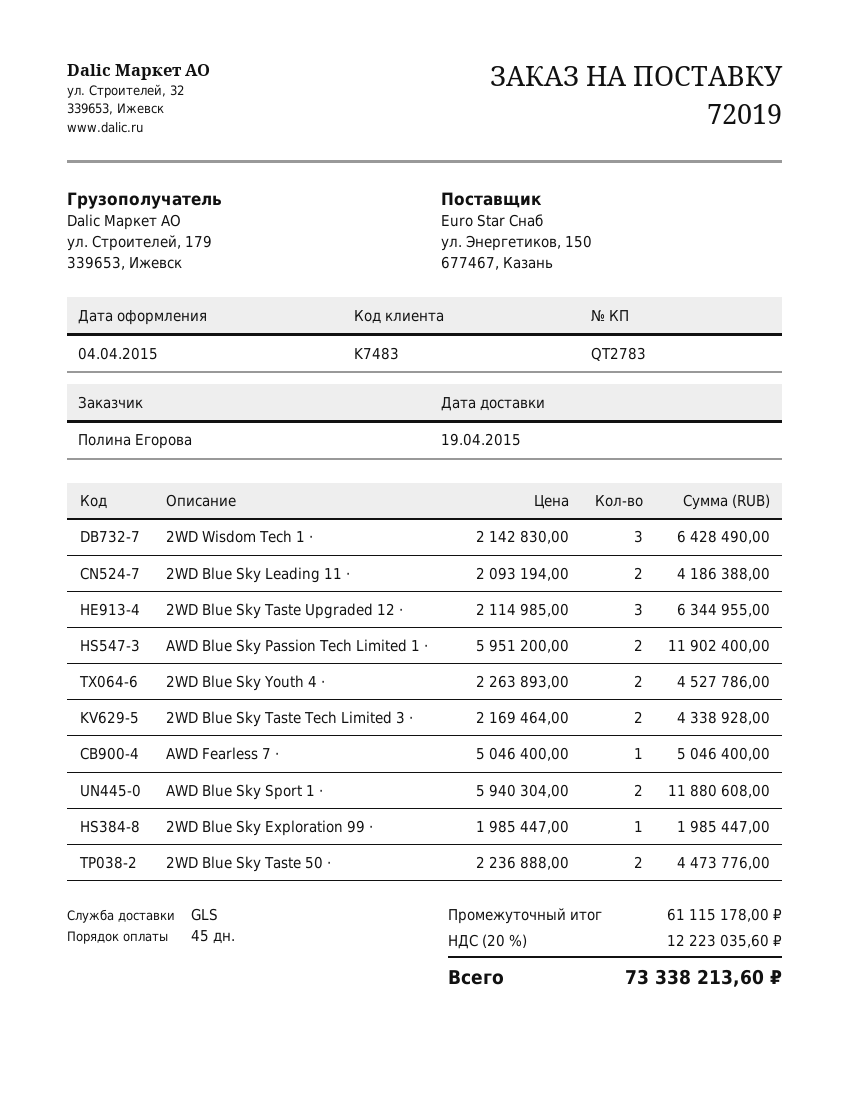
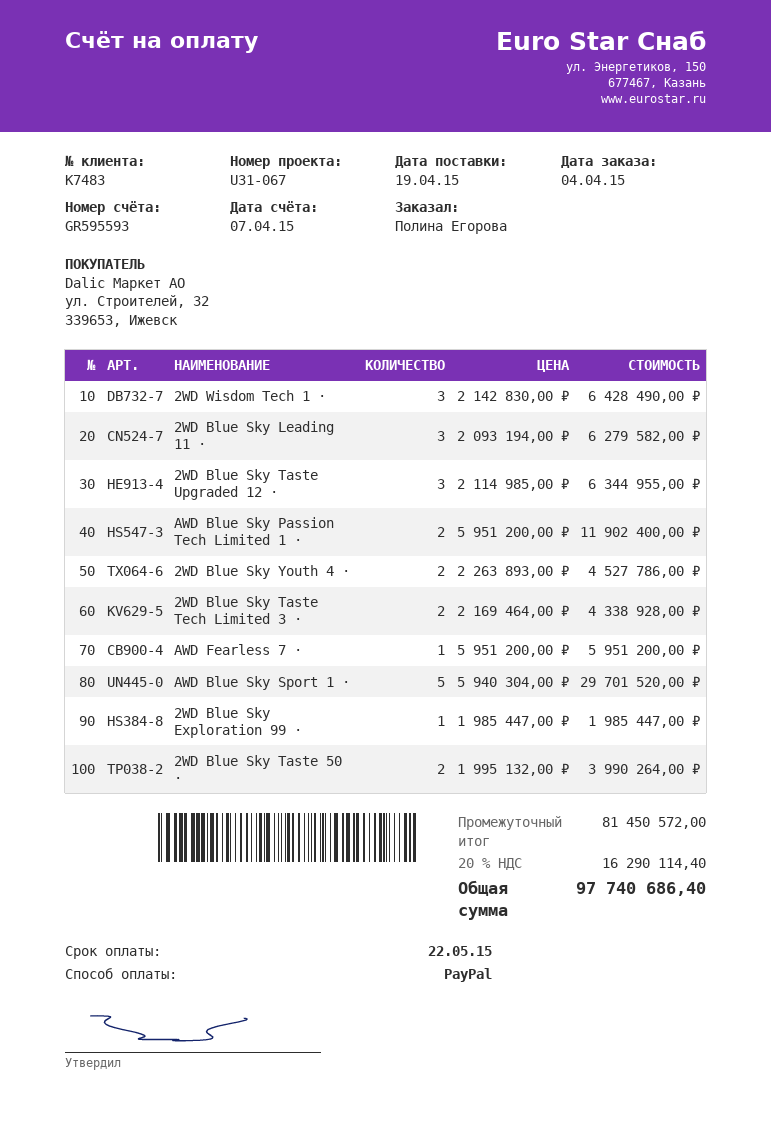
2WD Blue Sky Leading 11 ·: 2 x 2093194.00 = 4186388.00 -> 3 x 2093194.00 = 6279582.00
AWD Fearless 7 ·: 1 x 5046400.00 = 5046400.00 -> 1 x 5951200.00 = 5951200.00
AWD Blue Sky Sport 1 ·: 2 x 5940304.00 = 11880608.00 -> 5 x 5940304.00 = 29701520.00
2WD Blue Sky Taste 50 ·: 2 x 2236888.00 = 4473776.00 -> 2 x 1995132.00 = 3990264.00
subtotal: 61115178.00 -> 81450572.00
tax: 20% = 12223035.60 -> 20% = 16290114.40
total: 73338213.60 -> 97740686.40

